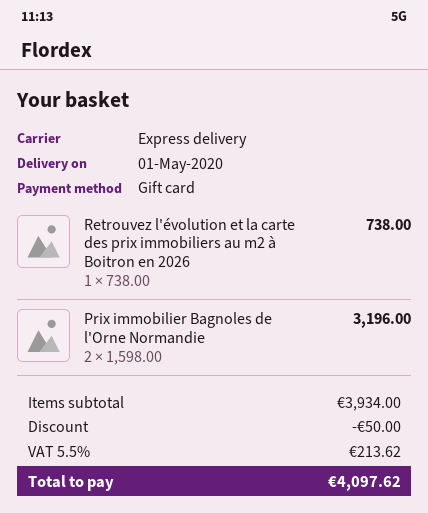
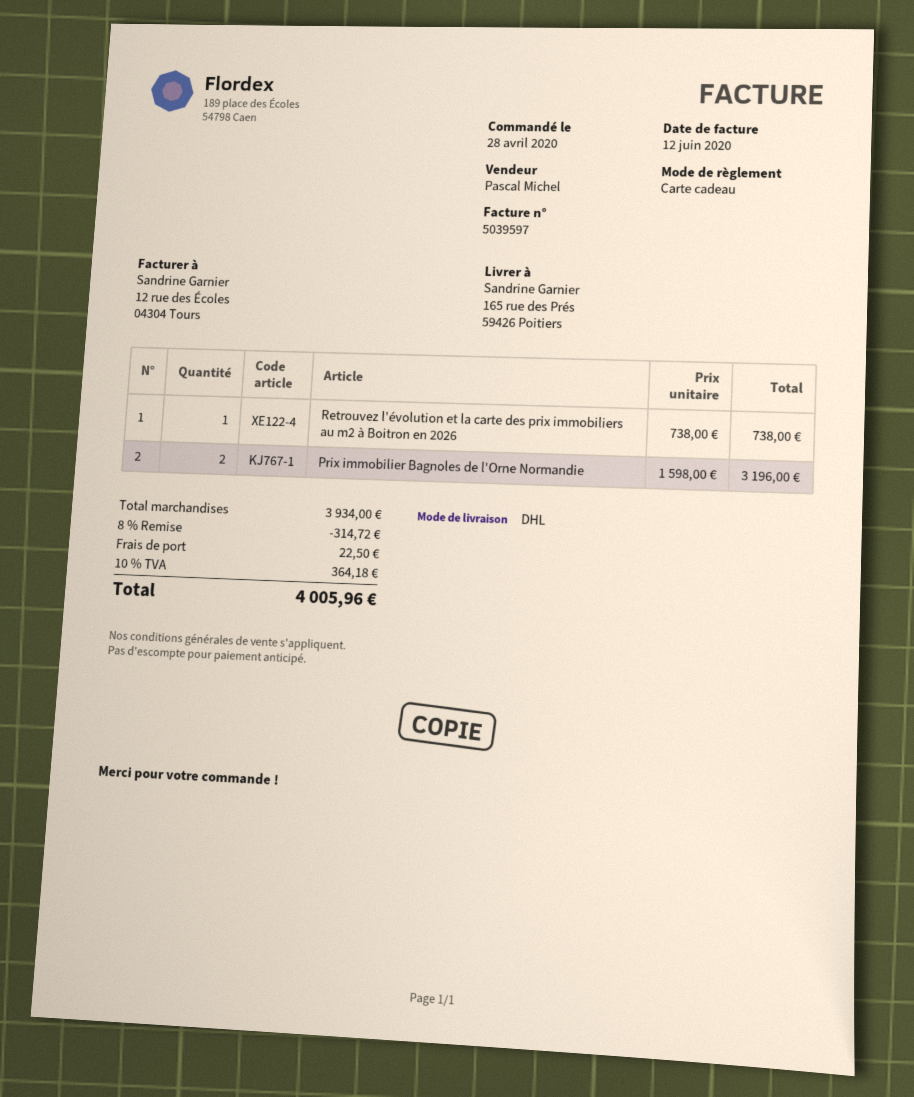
shipping method: express -> DHL
discount: 50.00 -> 314.72
shipping: none -> 22.50
tax: 5.5% = 213.62 -> 10% = 364.18
total: 4097.62 -> 4005.96

